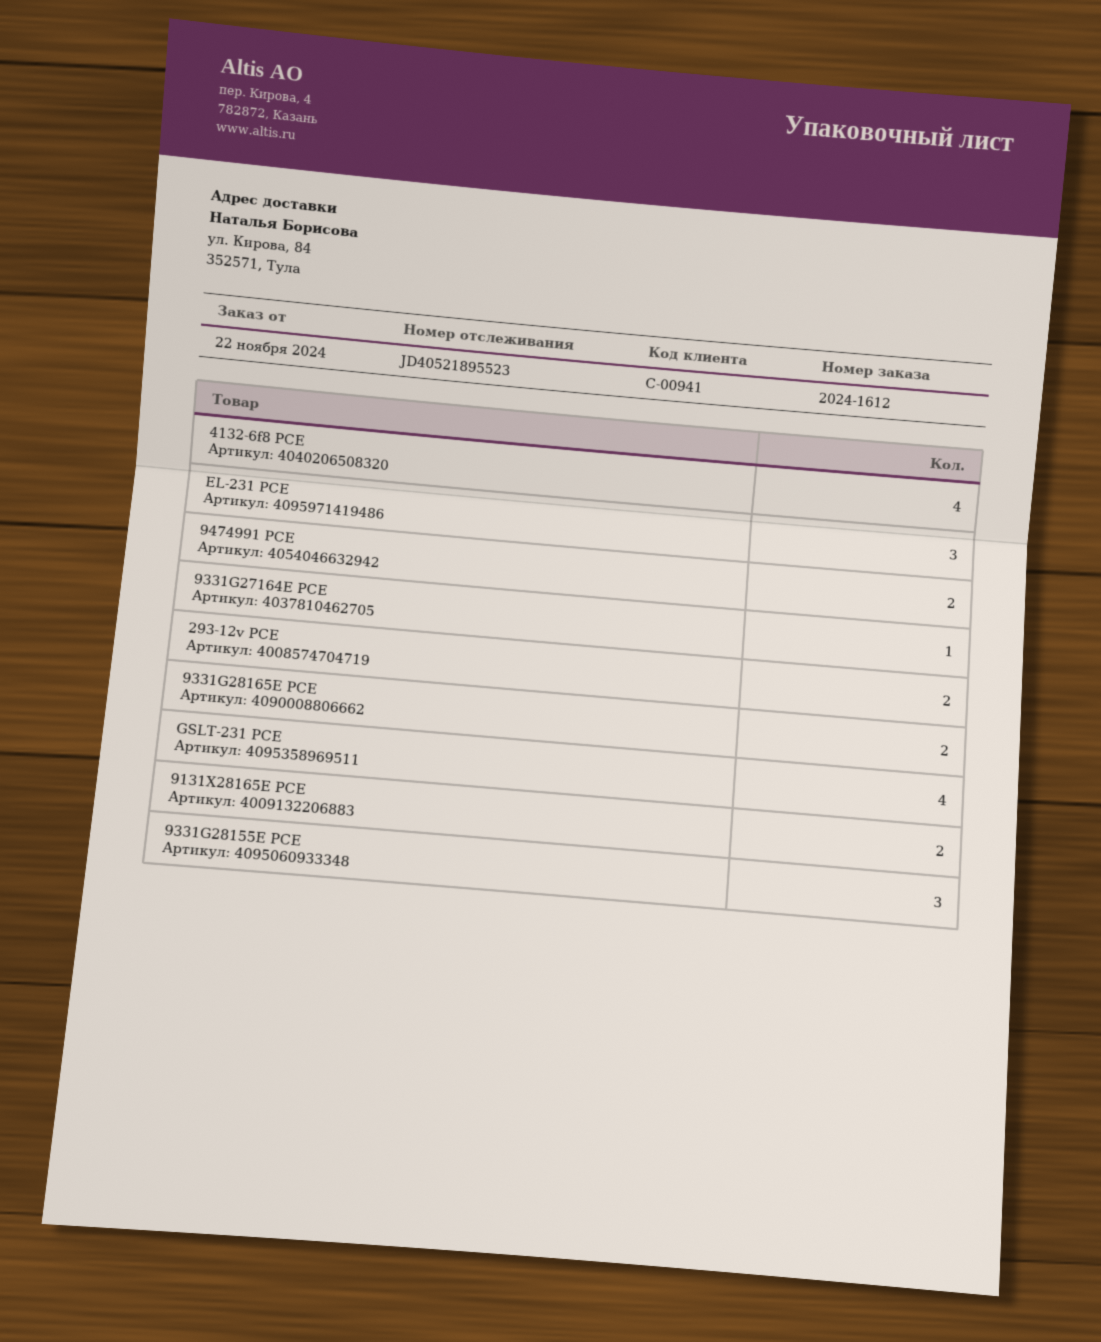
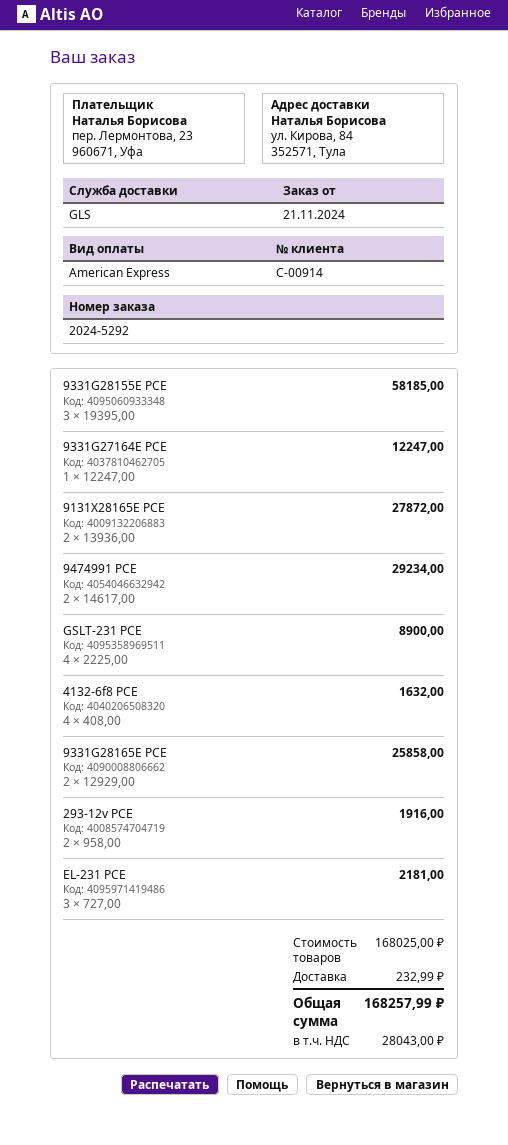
order number: 2024-1612 -> 2024-5292
order date: 2024-11-22 -> 2024-11-21
customer number: C-00941 -> C-00914

